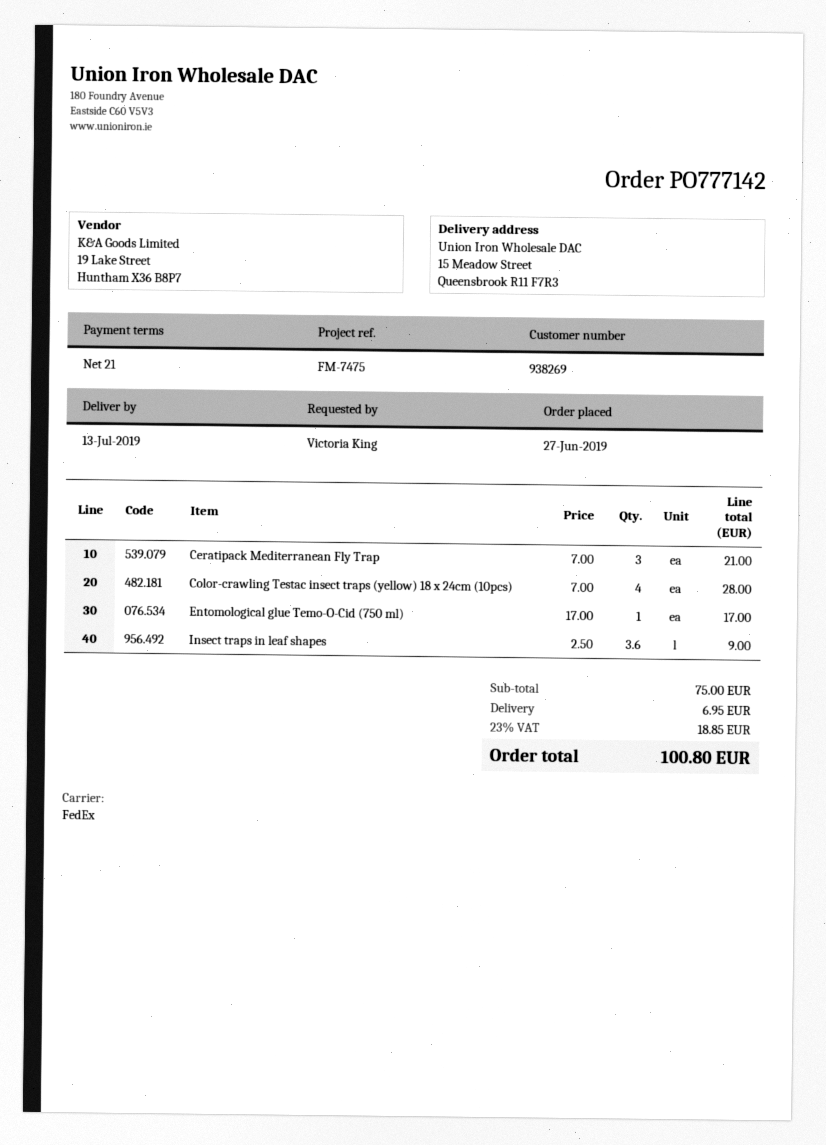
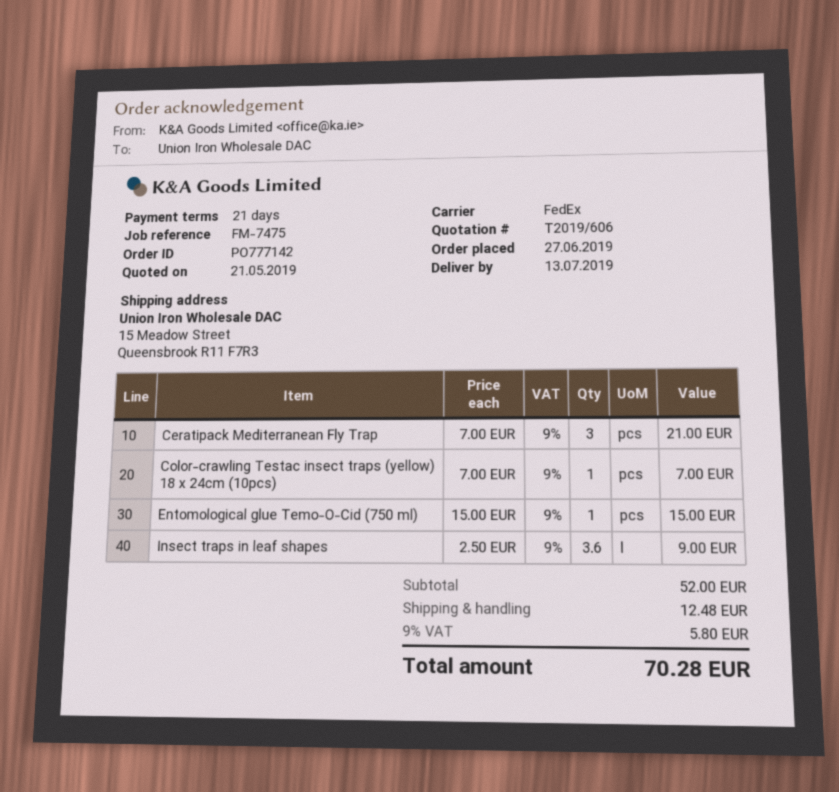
Color-crawling Testac insect traps (yellow) 18 x 24cm (10pcs): 4 x 7.00 = 28.00 -> 1 x 7.00 = 7.00
Entomological glue Temo-O-Cid (750 ml): 1 x 17.00 = 17.00 -> 1 x 15.00 = 15.00
subtotal: 75.00 -> 52.00
shipping: 6.95 -> 12.48
tax: 23% = 18.85 -> 9% = 5.80
total: 100.80 -> 70.28

